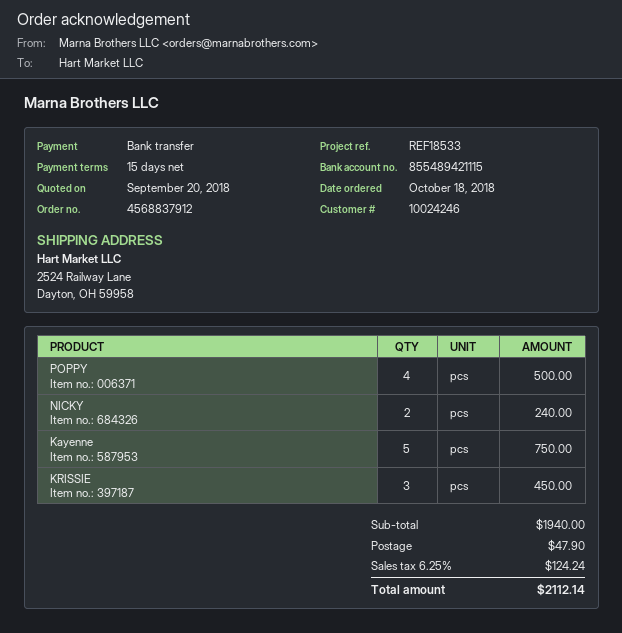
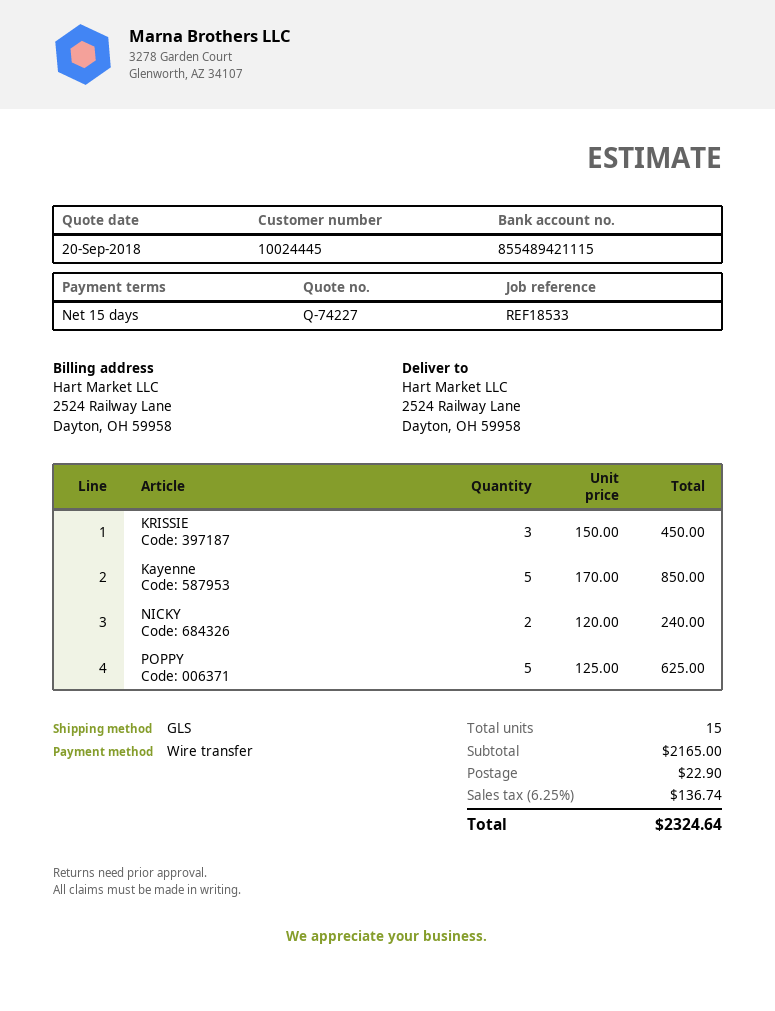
customer number: 10024246 -> 10024445
POPPY: 4 for 500.00 -> 5 for 625.00
Kayenne: 5 for 750.00 -> 5 for 850.00
subtotal: 1940.00 -> 2165.00
shipping: 47.90 -> 22.90
tax: 6.25% = 124.24 -> 6.25% = 136.74
total: 2112.14 -> 2324.64

